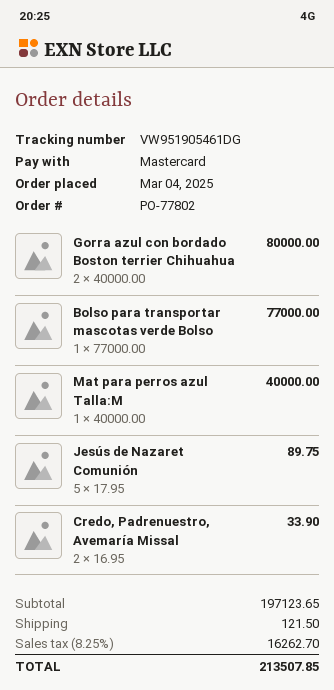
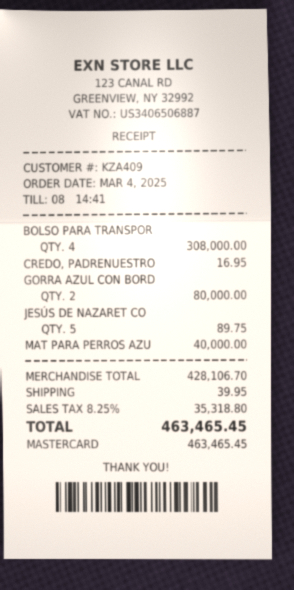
Bolso para transportar mascotas verde Bolso: 1 for 77000.00 -> 4 for 308000.00
Credo, Padrenuestro, Avemaría Missal: 2 for 33.90 -> 1 for 16.95
subtotal: 197123.65 -> 428106.70
shipping: 121.50 -> 39.95
tax: 8.25% = 16262.70 -> 8.25% = 35318.80
total: 213507.85 -> 463465.45

